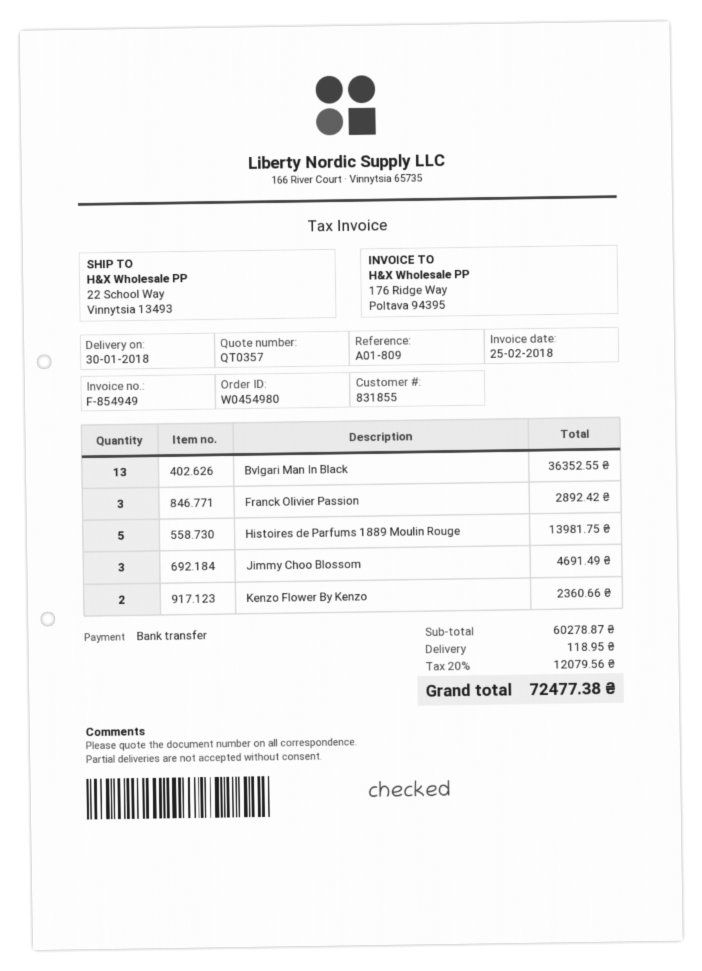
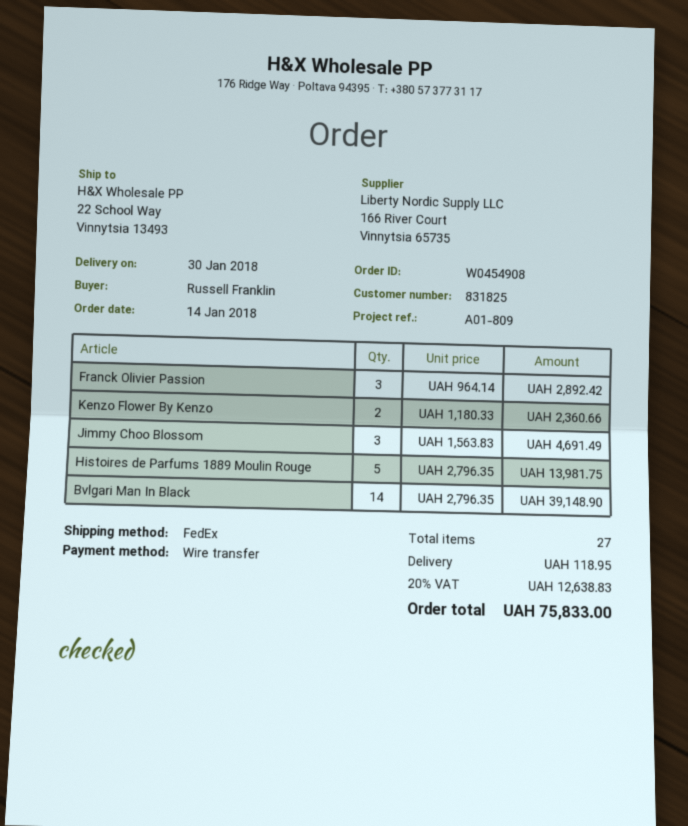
order number: W0454980 -> W0454908
customer number: 831855 -> 831825
Bvlgari Man In Black: 13 for 36352.55 -> 14 for 39148.90
tax: 20% = 12079.56 -> 20% = 12638.83
total: 72477.38 -> 75833.00

